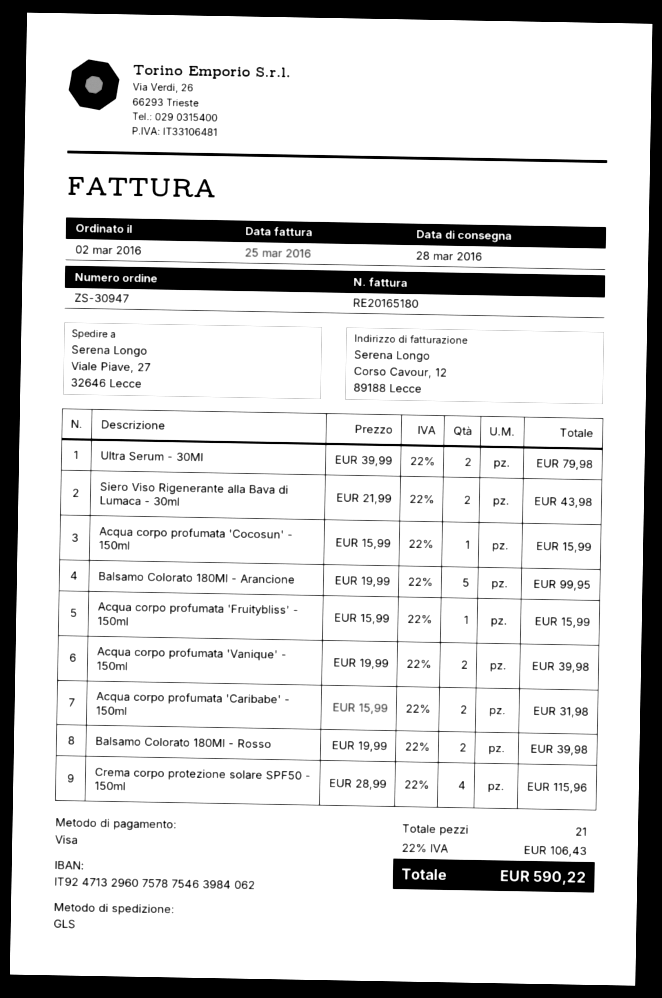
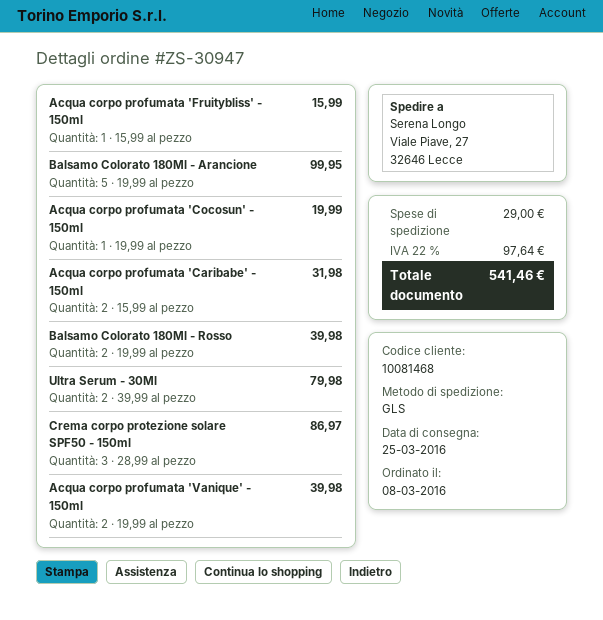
order date: 2016-03-02 -> 2016-03-08
delivery date: 2016-03-28 -> 2016-03-25
Siero Viso Rigenerante alla Bava di Lumaca - 30ml: 2 x 21.99 = 43.98 -> none
Acqua corpo profumata 'Cocosun' - 150ml: 1 x 15.99 = 15.99 -> 1 x 19.99 = 19.99
Crema corpo protezione solare SPF50 - 150ml: 4 x 28.99 = 115.96 -> 3 x 28.99 = 86.97
shipping: none -> 29.00
tax: 22% = 106.43 -> 22% = 97.64
total: 590.22 -> 541.46

